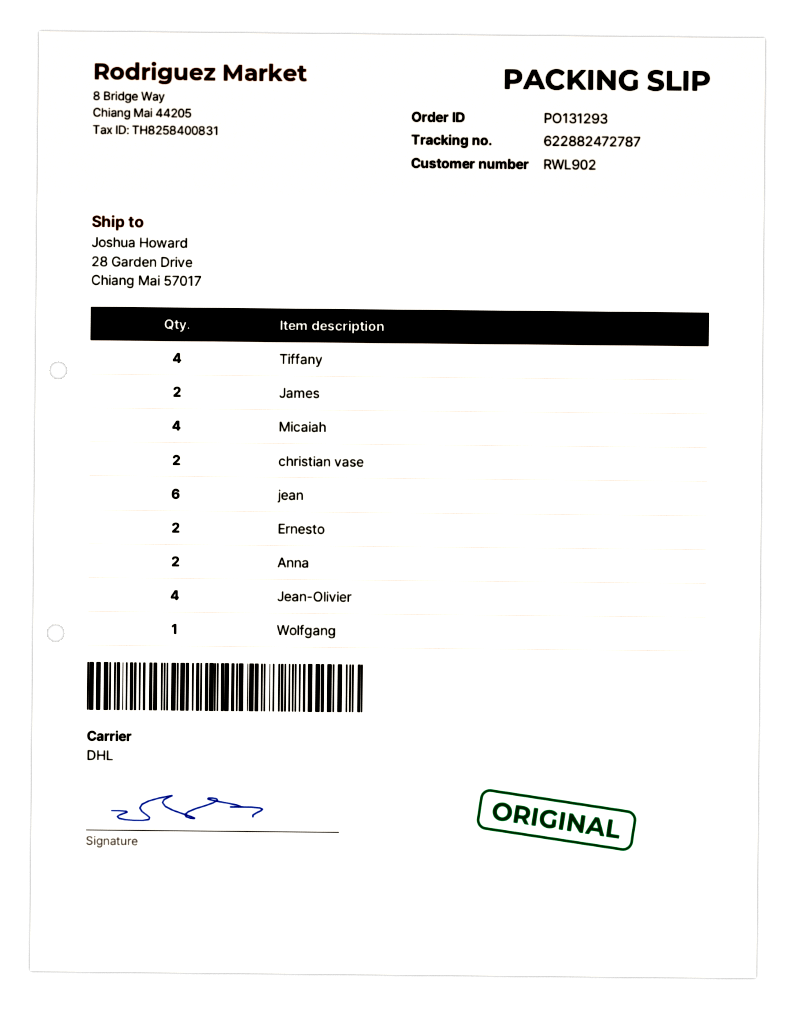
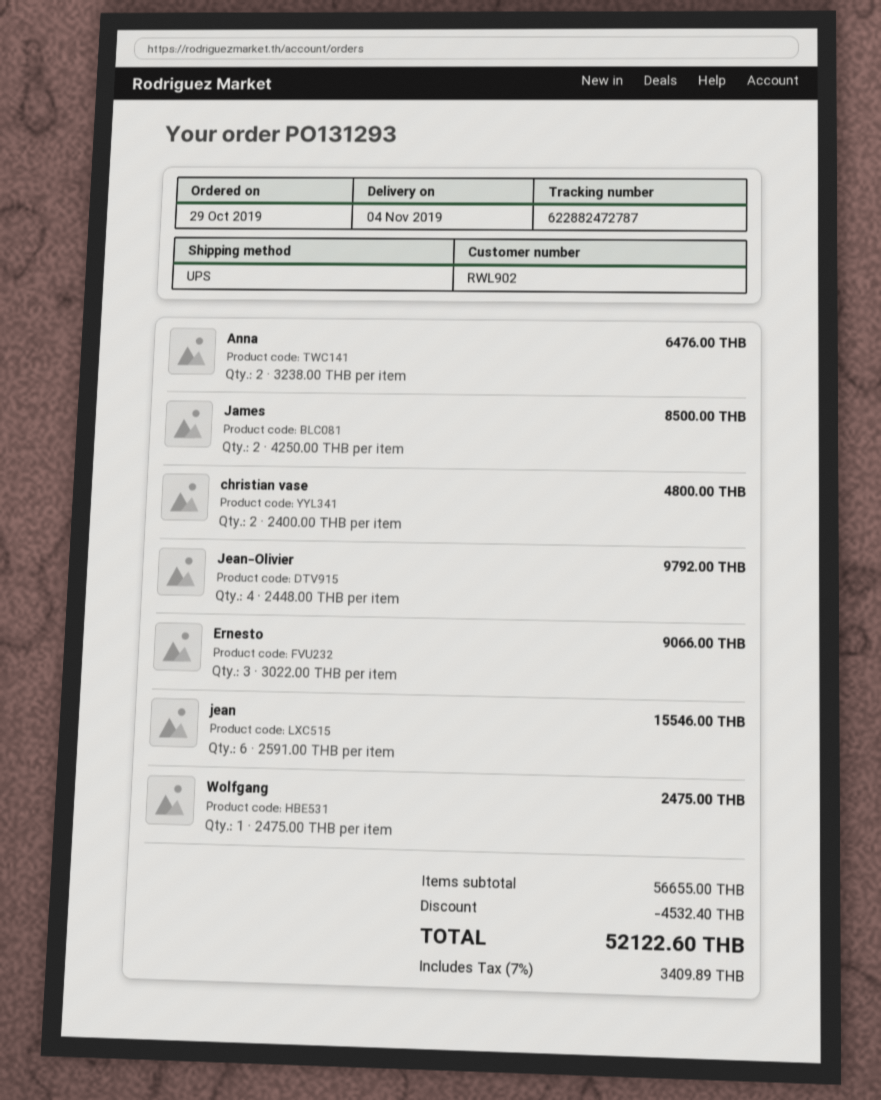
shipping method: DHL -> UPS
Tiffany: 4 -> none
Micaiah: 4 -> none
Ernesto: 2 -> 3

